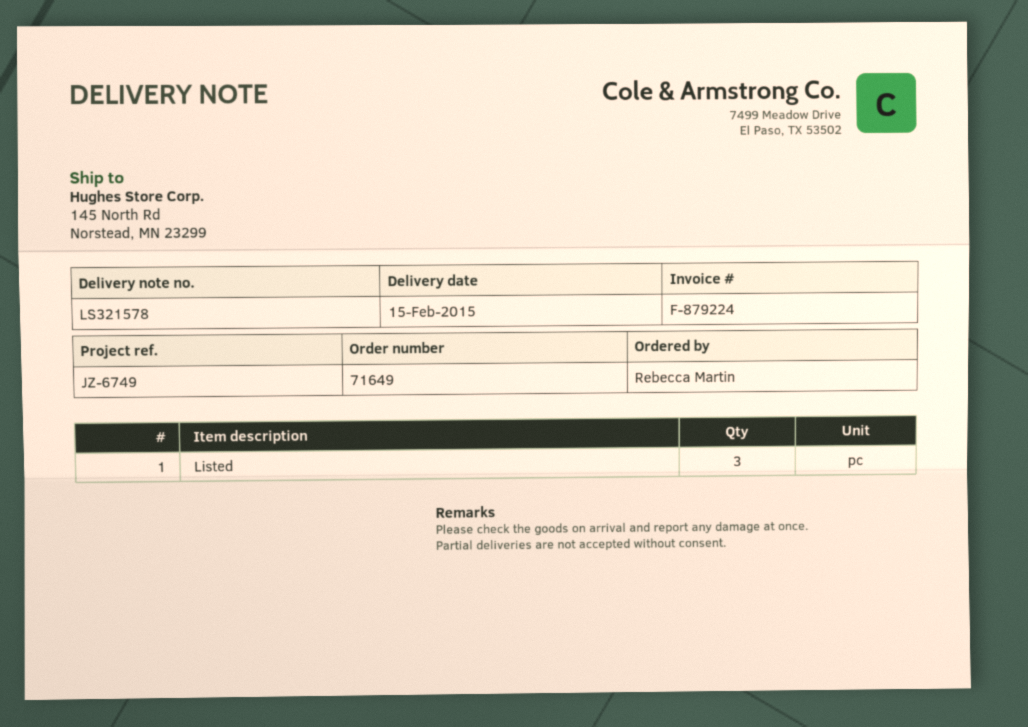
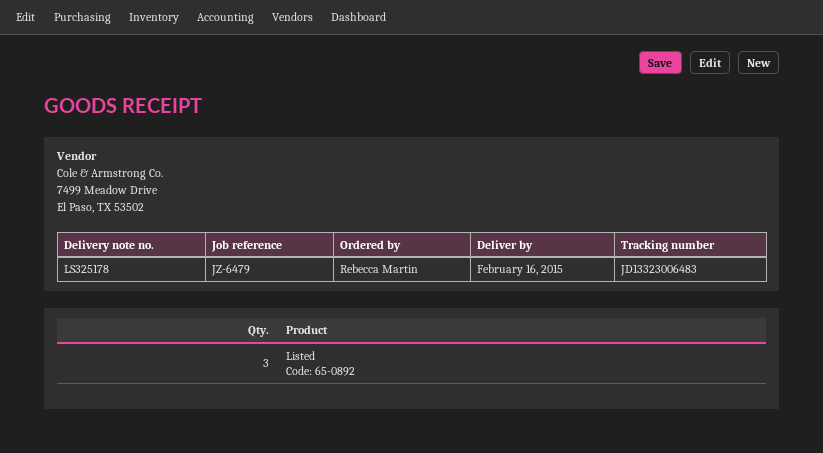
delivery note number: LS321578 -> LS325178
delivery date: 2015-02-15 -> 2015-02-16
reference: JZ-6749 -> JZ-6479

